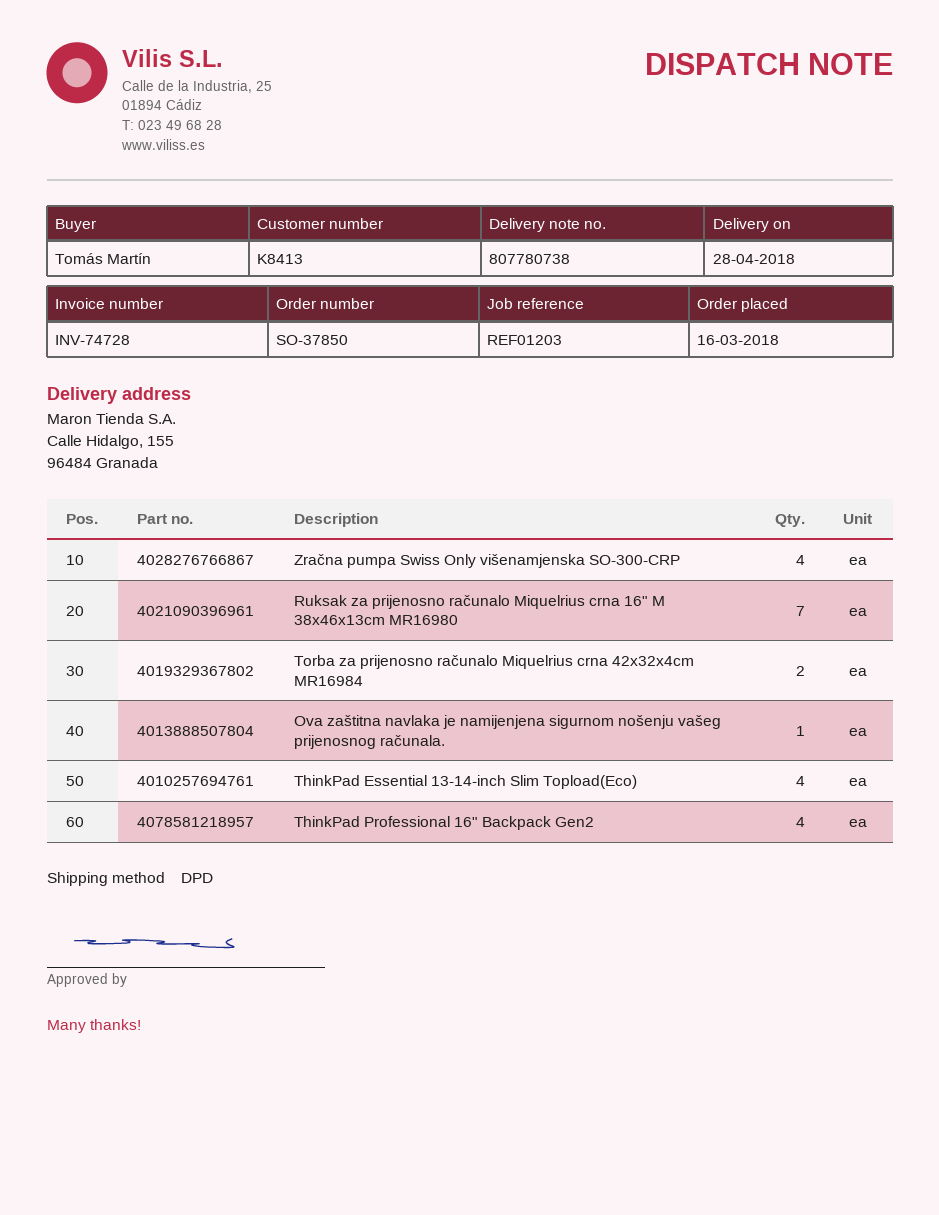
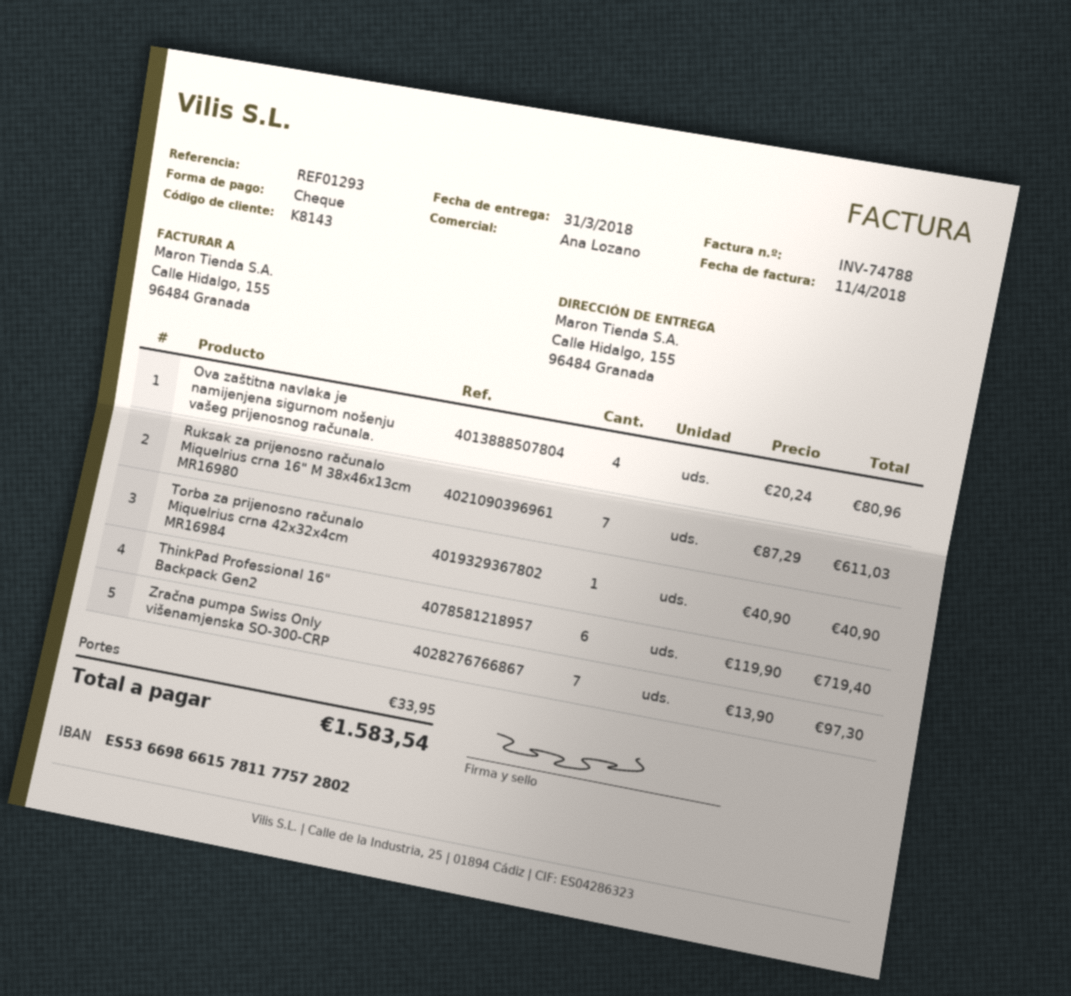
delivery date: 2018-04-28 -> 2018-03-31
invoice number: INV-74728 -> INV-74788
customer number: K8413 -> K8143
reference: REF01203 -> REF01293
Zračna pumpa Swiss Only višenamjenska SO-300-CRP: 4 -> 7
Torba za prijenosno računalo Miquelrius crna 42x32x4cm MR16984: 2 -> 1
Ova zaštitna navlaka je namijenjena sigurnom nošenju vašeg prijenosnog računala.: 1 -> 4
ThinkPad Essential 13-14-inch Slim Topload(Eco): 4 -> none
ThinkPad Professional 16" Backpack Gen2: 4 -> 6

